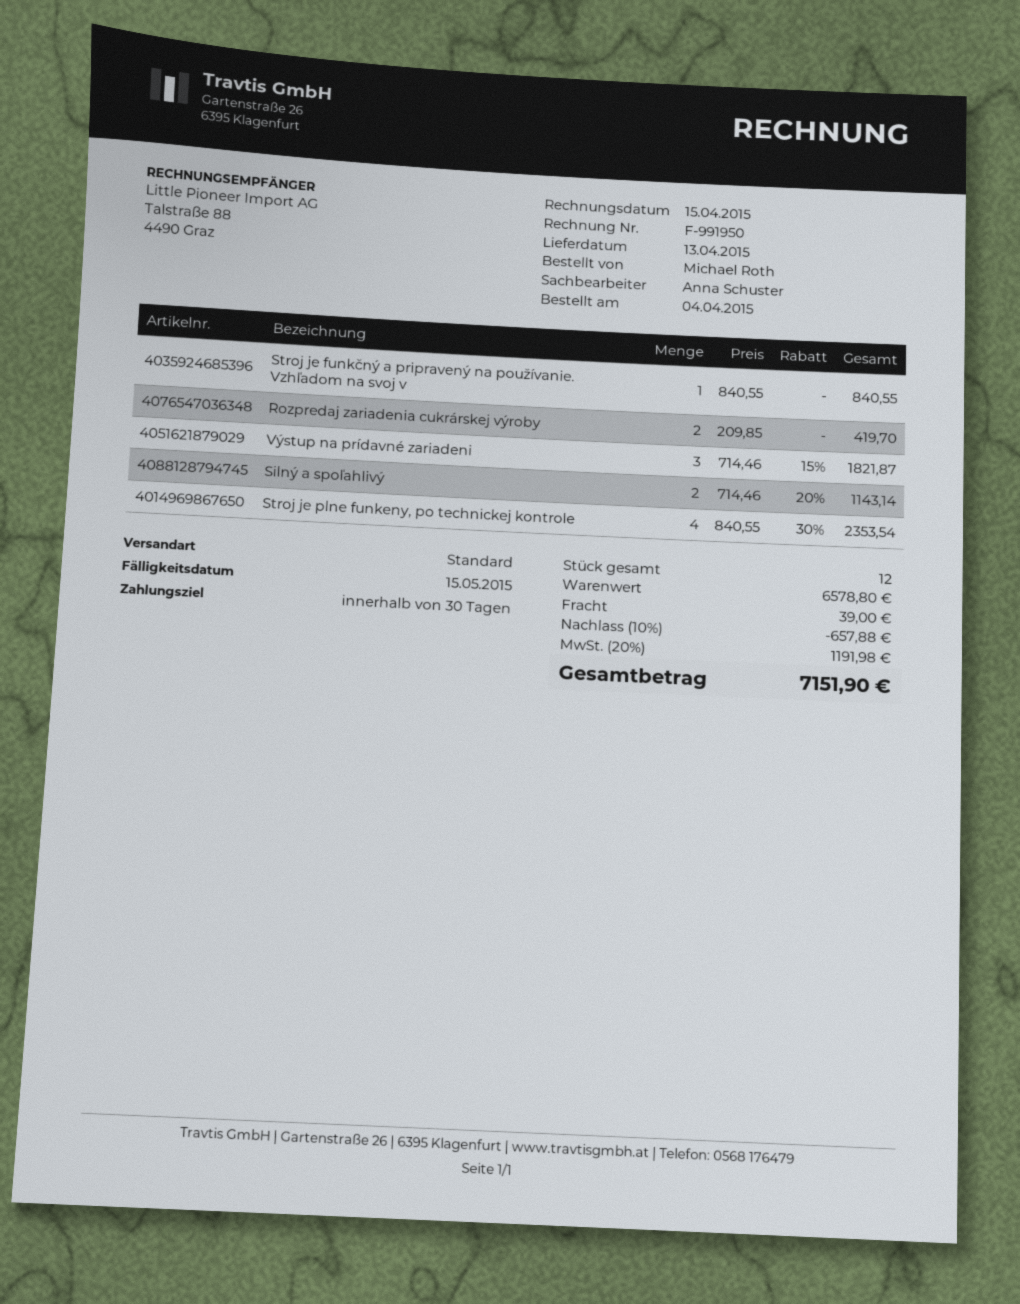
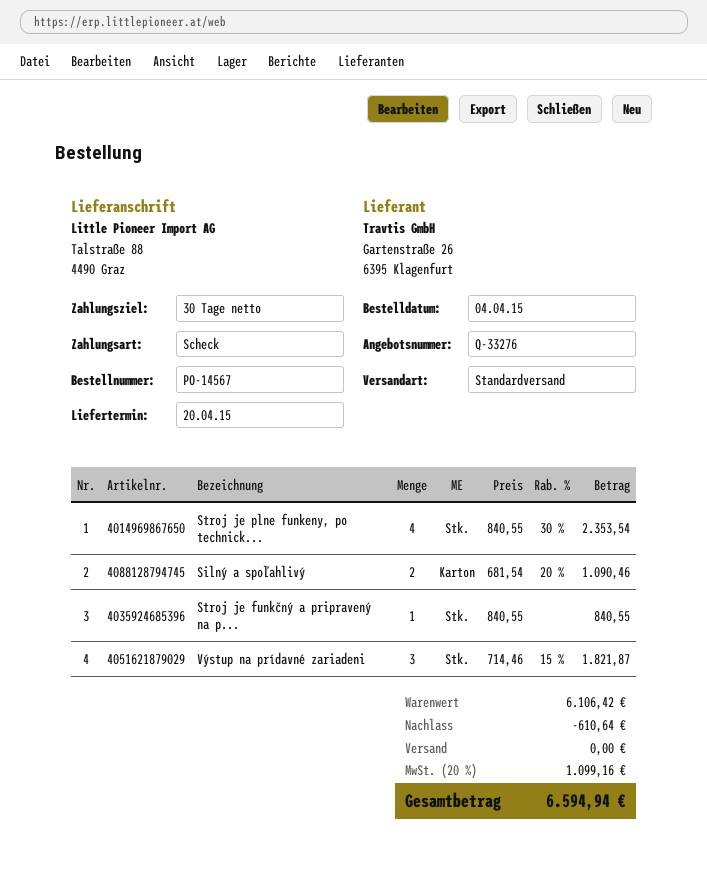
delivery date: 2015-04-13 -> 2015-04-20
Rozpredaj zariadenia cukrárskej výroby: 2 x 209.85 = 419.70 -> none
Silný a spoľahlivý: 2 x 714.46 - 20% = 1143.14 -> 2 x 681.54 - 20% = 1090.46
subtotal: 6578.80 -> 6106.42
discount: 657.88 -> 610.64
shipping: 39.00 -> 0.00
tax: 20% = 1191.98 -> 20% = 1099.16
total: 7151.90 -> 6594.94

